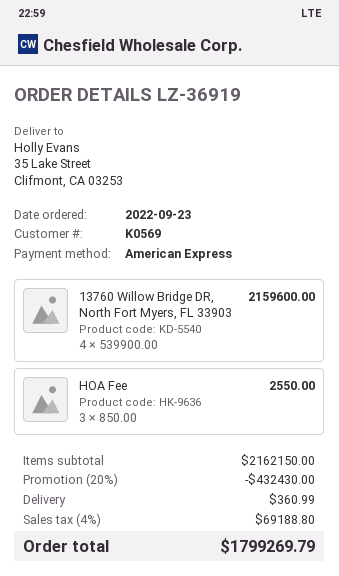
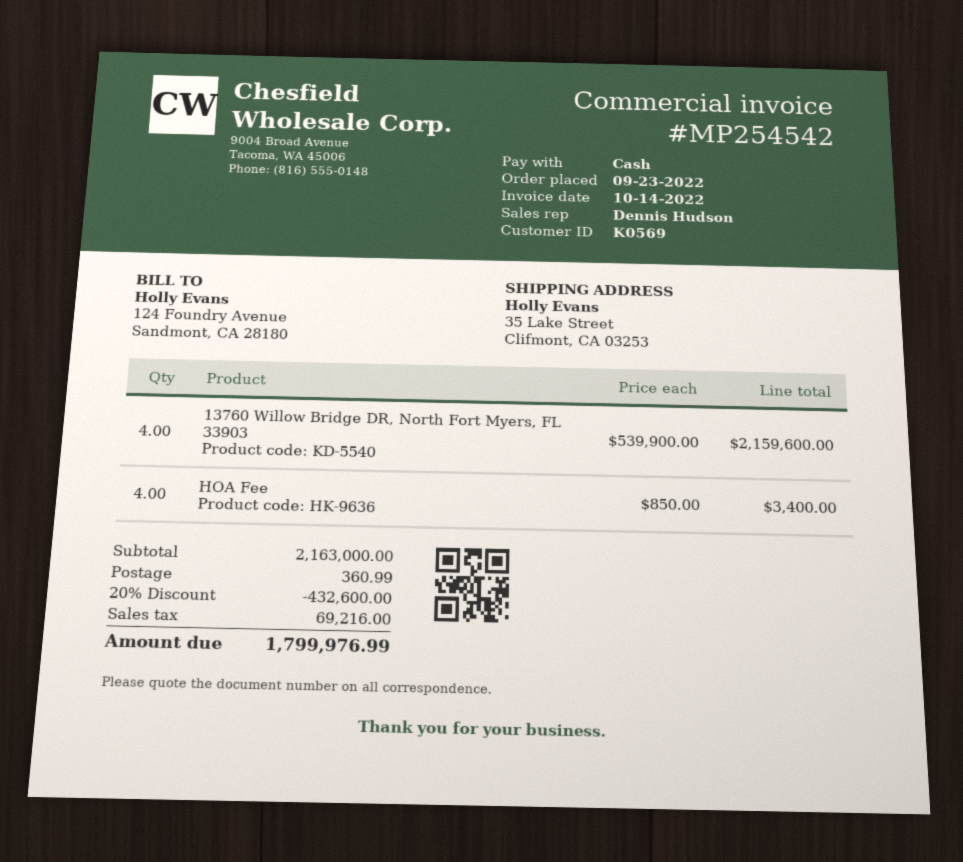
payment method: American Express -> cash
HOA Fee: 3 x 850.00 = 2550.00 -> 4 x 850.00 = 3400.00
subtotal: 2162150.00 -> 2163000.00
discount: 20% = 432430.00 -> 20% = 432600.00
tax: 69188.80 -> 69216.00
total: 1799269.79 -> 1799976.99

